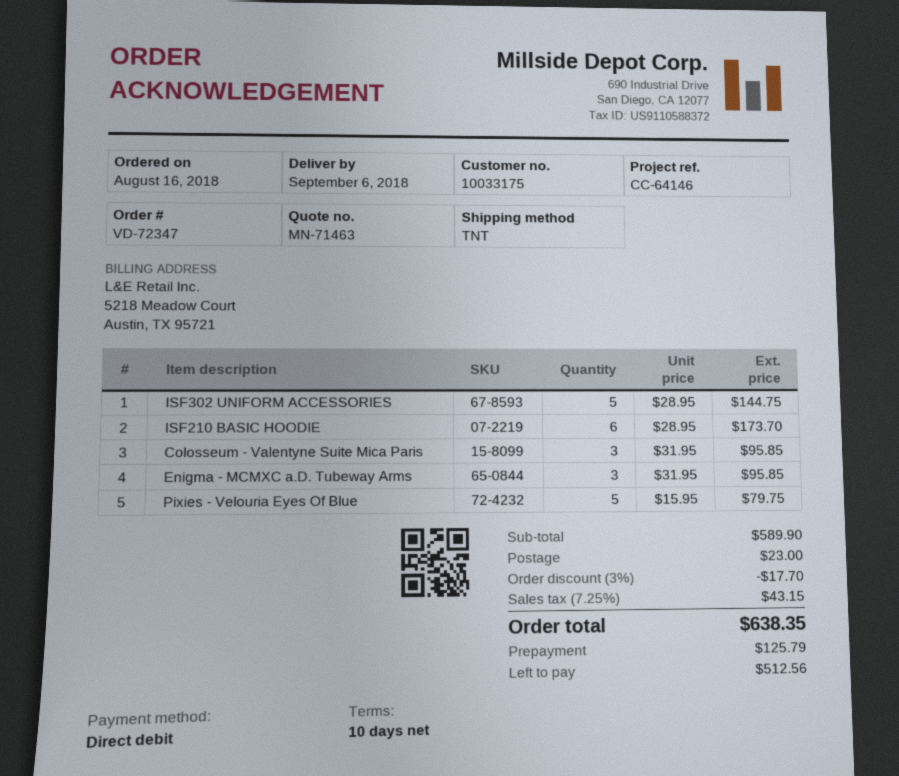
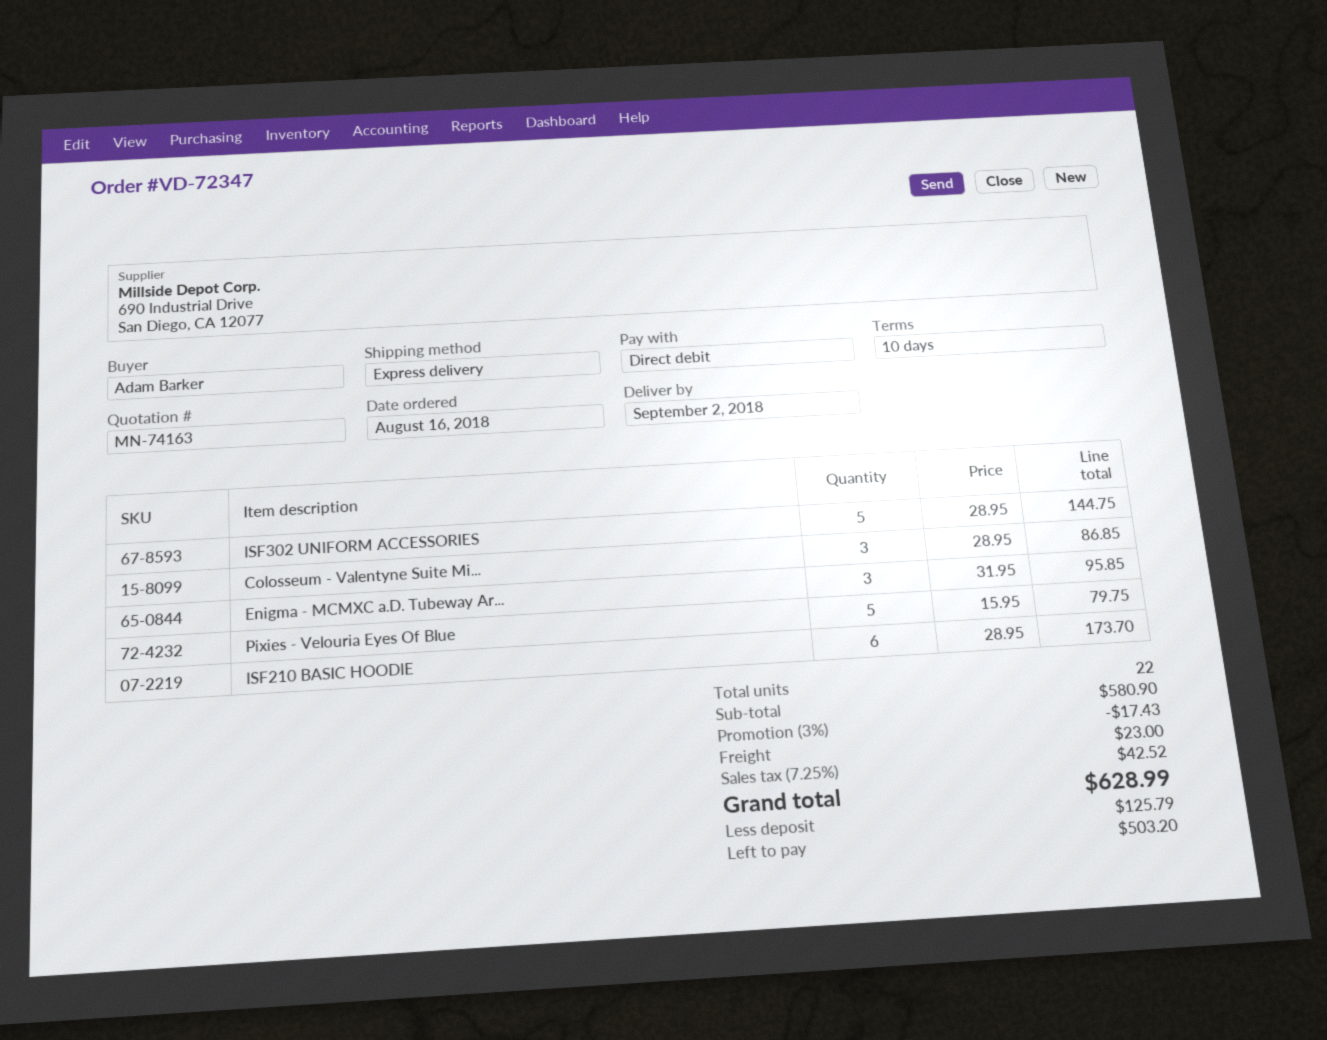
quote number: MN-71463 -> MN-74163
delivery date: 2018-09-06 -> 2018-09-02
shipping method: TNT -> express
Colosseum - Valentyne Suite Mica Paris: 3 x 31.95 = 95.85 -> 3 x 28.95 = 86.85
subtotal: 589.90 -> 580.90
discount: 3% = 17.70 -> 3% = 17.43
tax: 7.25% = 43.15 -> 7.25% = 42.52
total: 638.35 -> 628.99
balance: 512.56 -> 503.20

